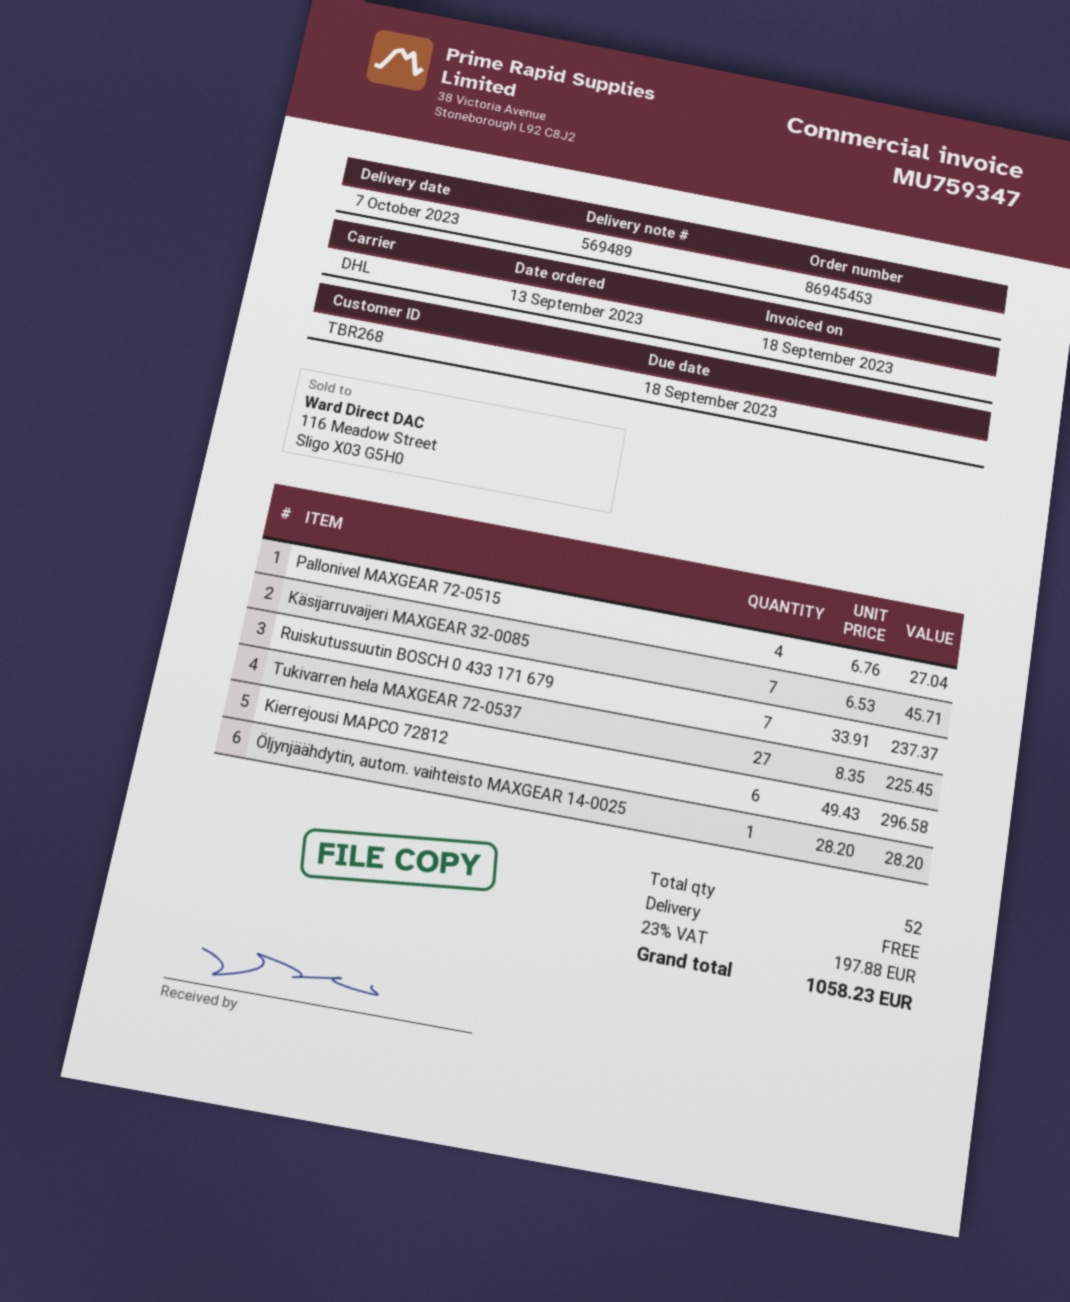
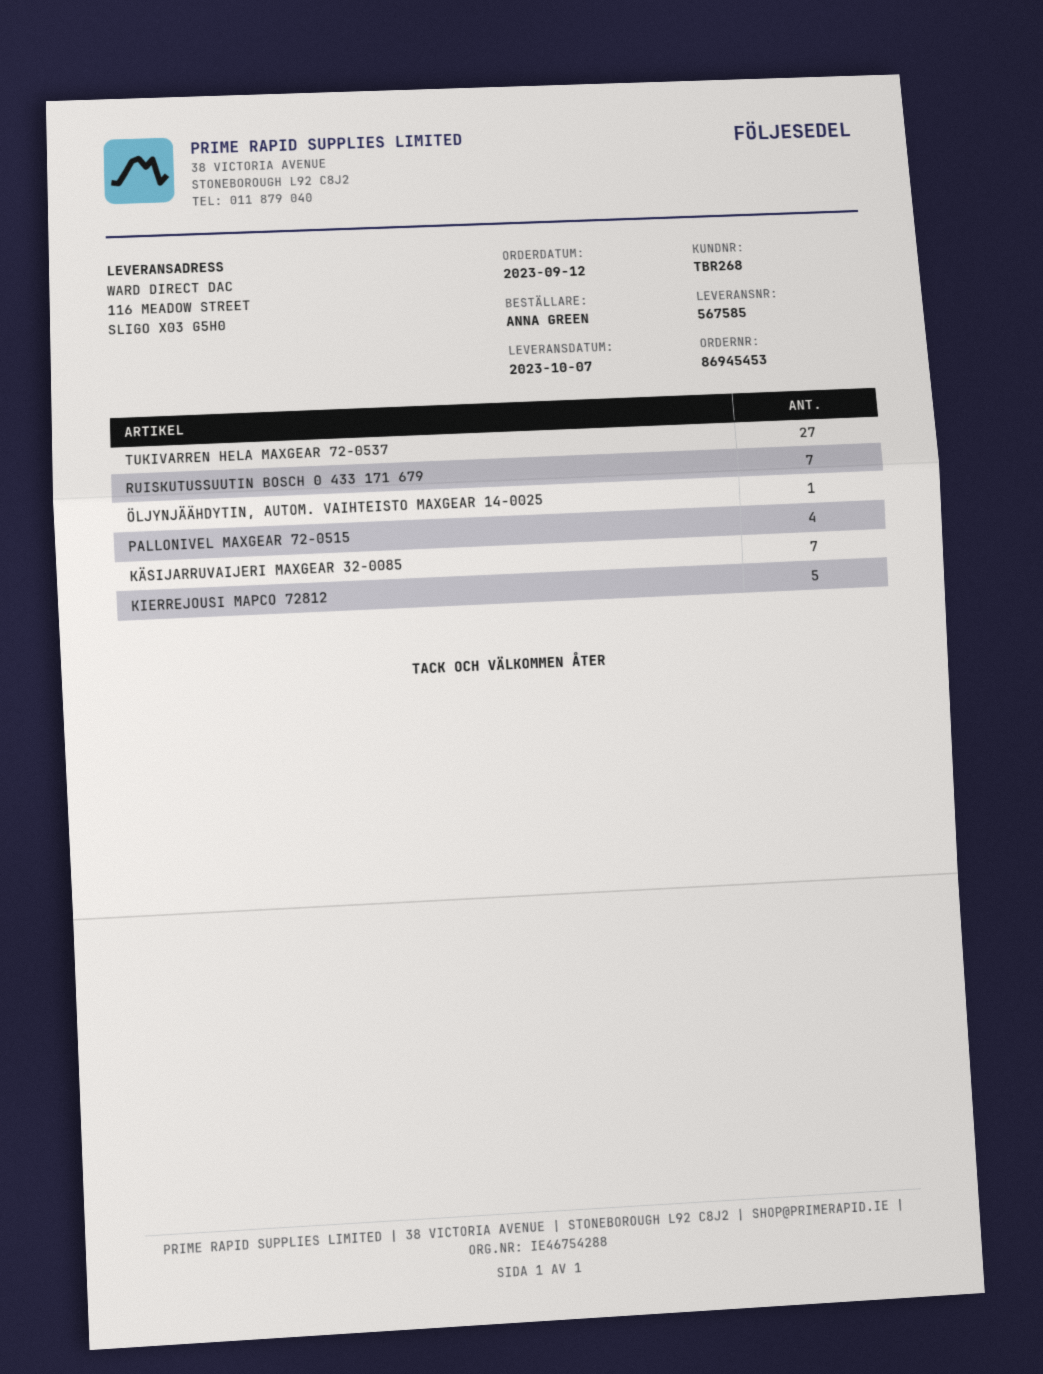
order date: 2023-09-13 -> 2023-09-12
delivery note number: 569489 -> 567585
Kierrejousi MAPCO 72812: 6 -> 5

